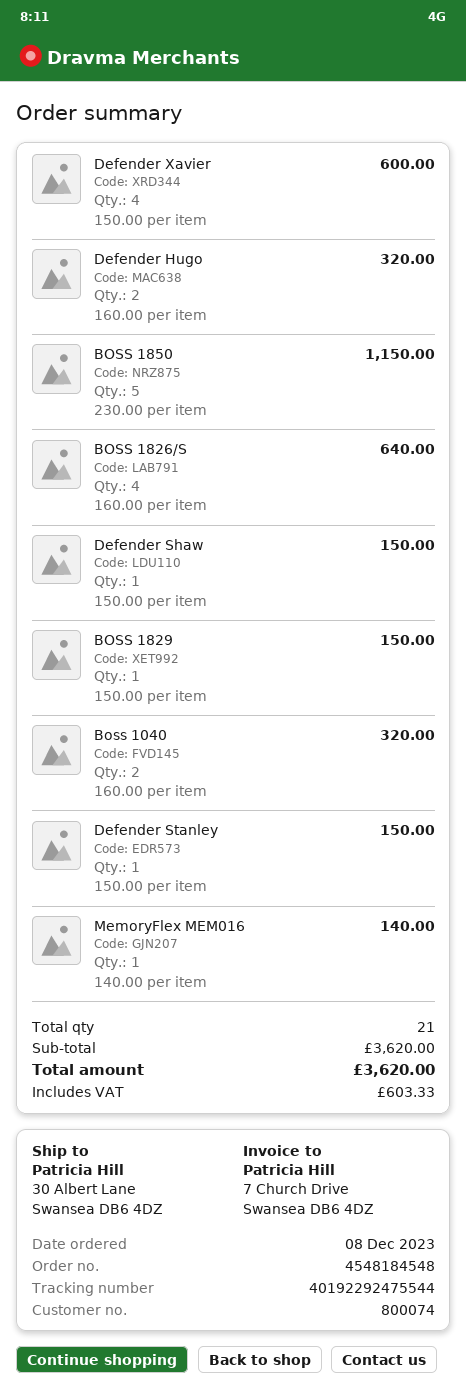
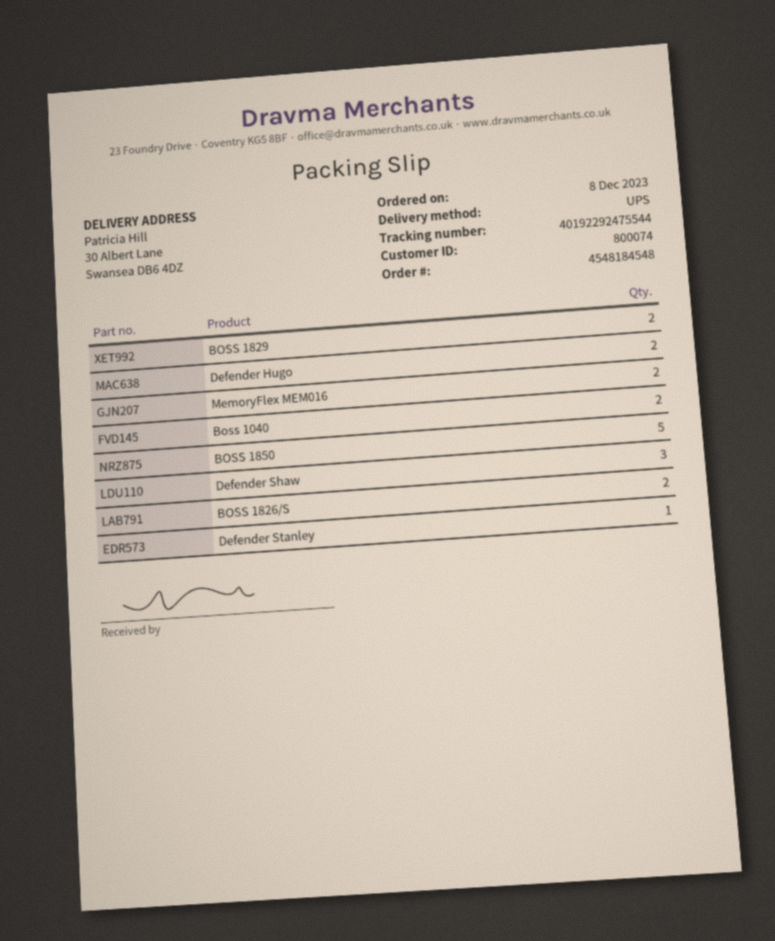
Defender Xavier: 4 -> none
BOSS 1826/S: 4 -> 2
Defender Shaw: 1 -> 3
BOSS 1829: 1 -> 2
MemoryFlex MEM016: 1 -> 2

